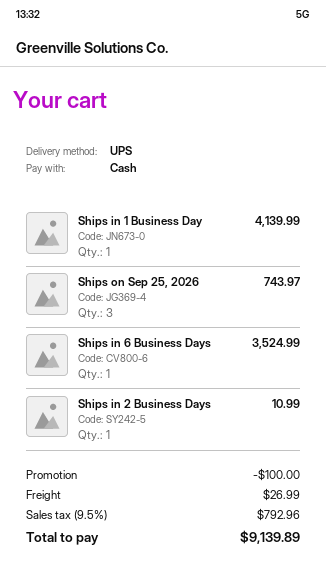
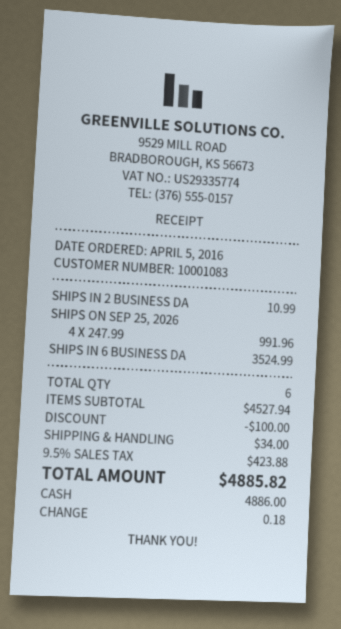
Ships in 1 Business Day: 1 for 4139.99 -> none
Ships on Sep 25, 2026: 3 for 743.97 -> 4 for 991.96
shipping: 26.99 -> 34.00
tax: 9.5% = 792.96 -> 9.5% = 423.88
total: 9139.89 -> 4885.82

